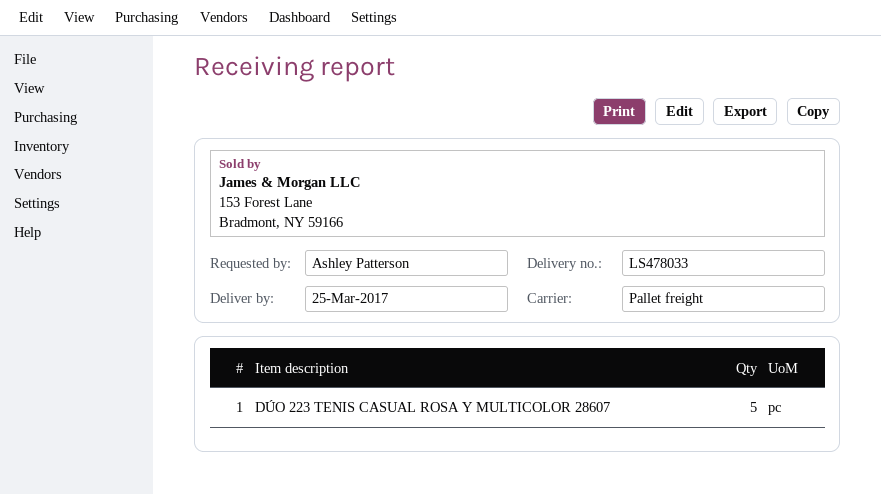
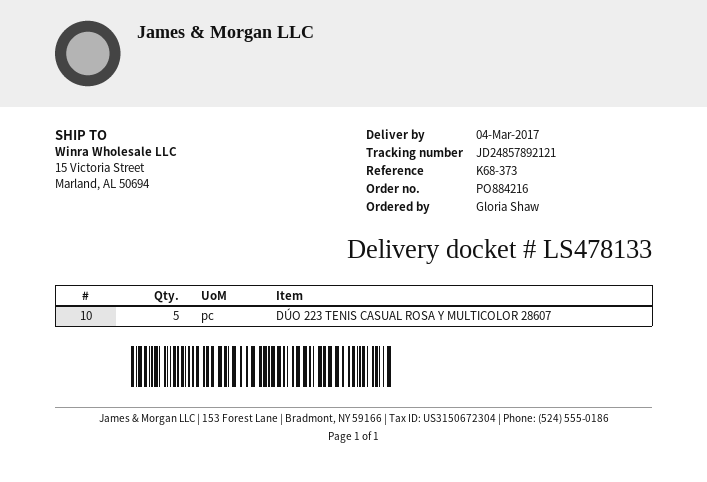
delivery note number: LS478033 -> LS478133
delivery date: 2017-03-25 -> 2017-03-04
ordered by: Ashley Patterson -> Gloria Shaw

